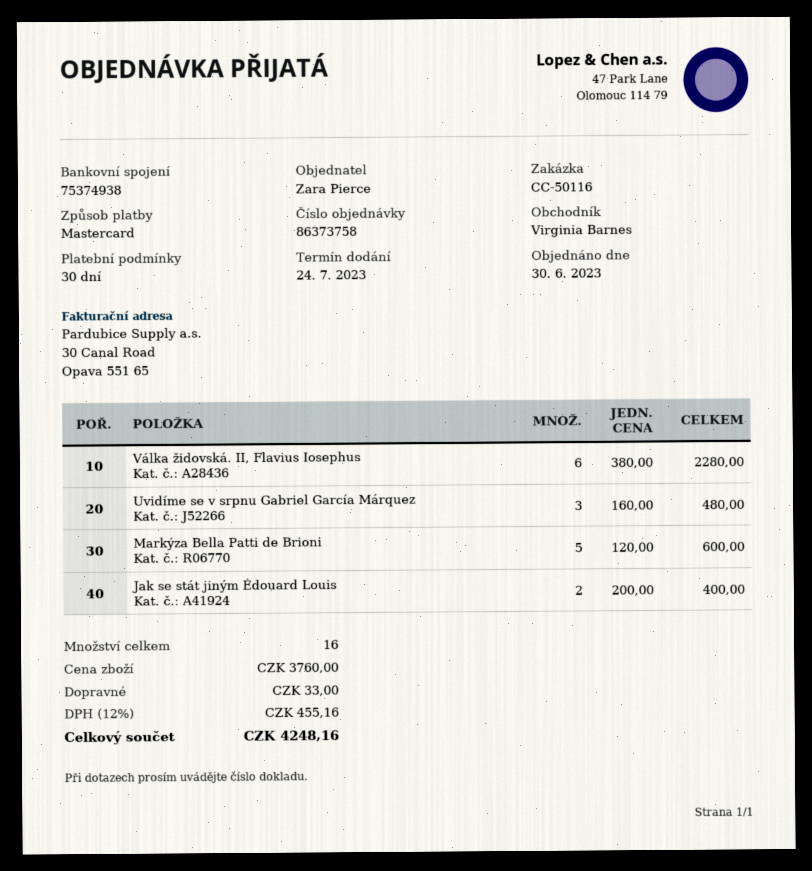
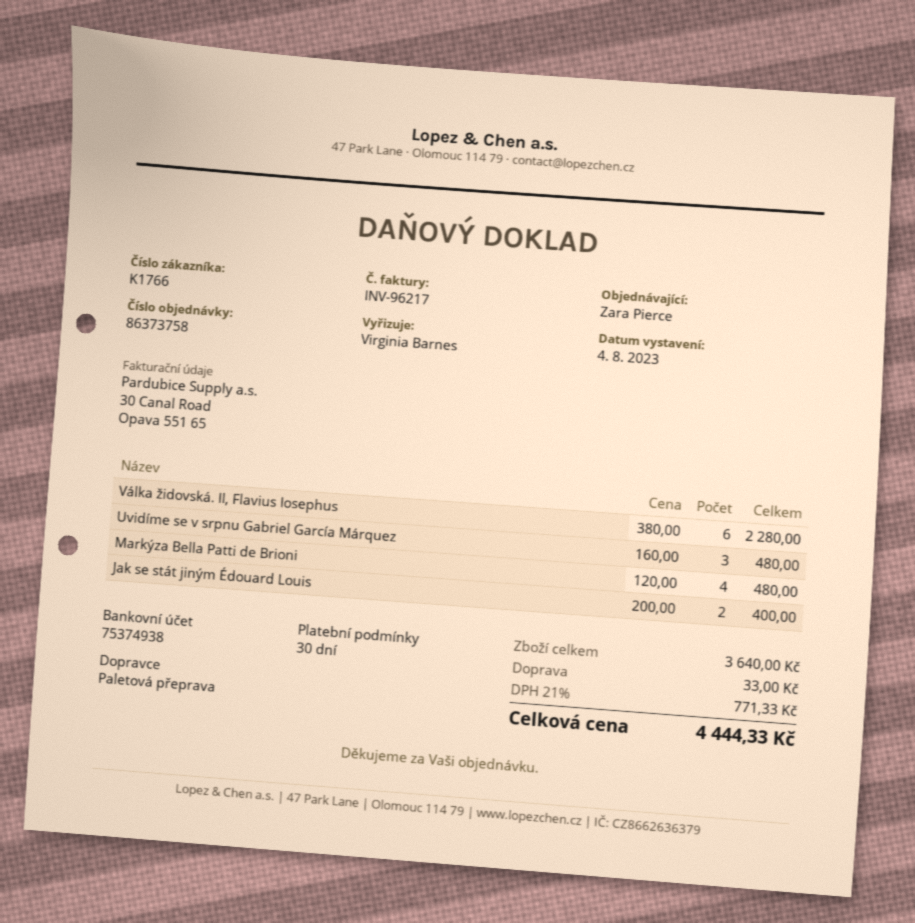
Markýza Bella Patti de Brioni: 5 x 120.00 = 600.00 -> 4 x 120.00 = 480.00
subtotal: 3760.00 -> 3640.00
tax: 12% = 455.16 -> 21% = 771.33
total: 4248.16 -> 4444.33

